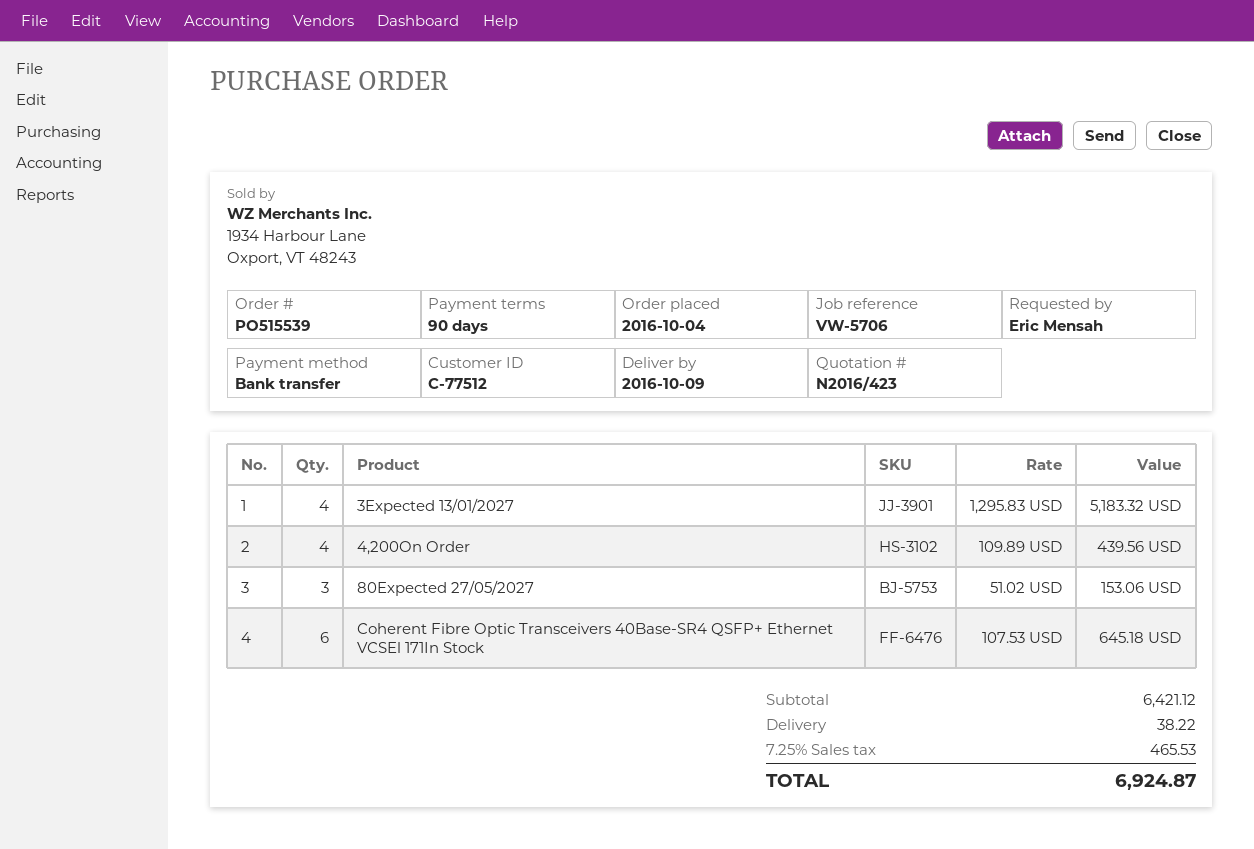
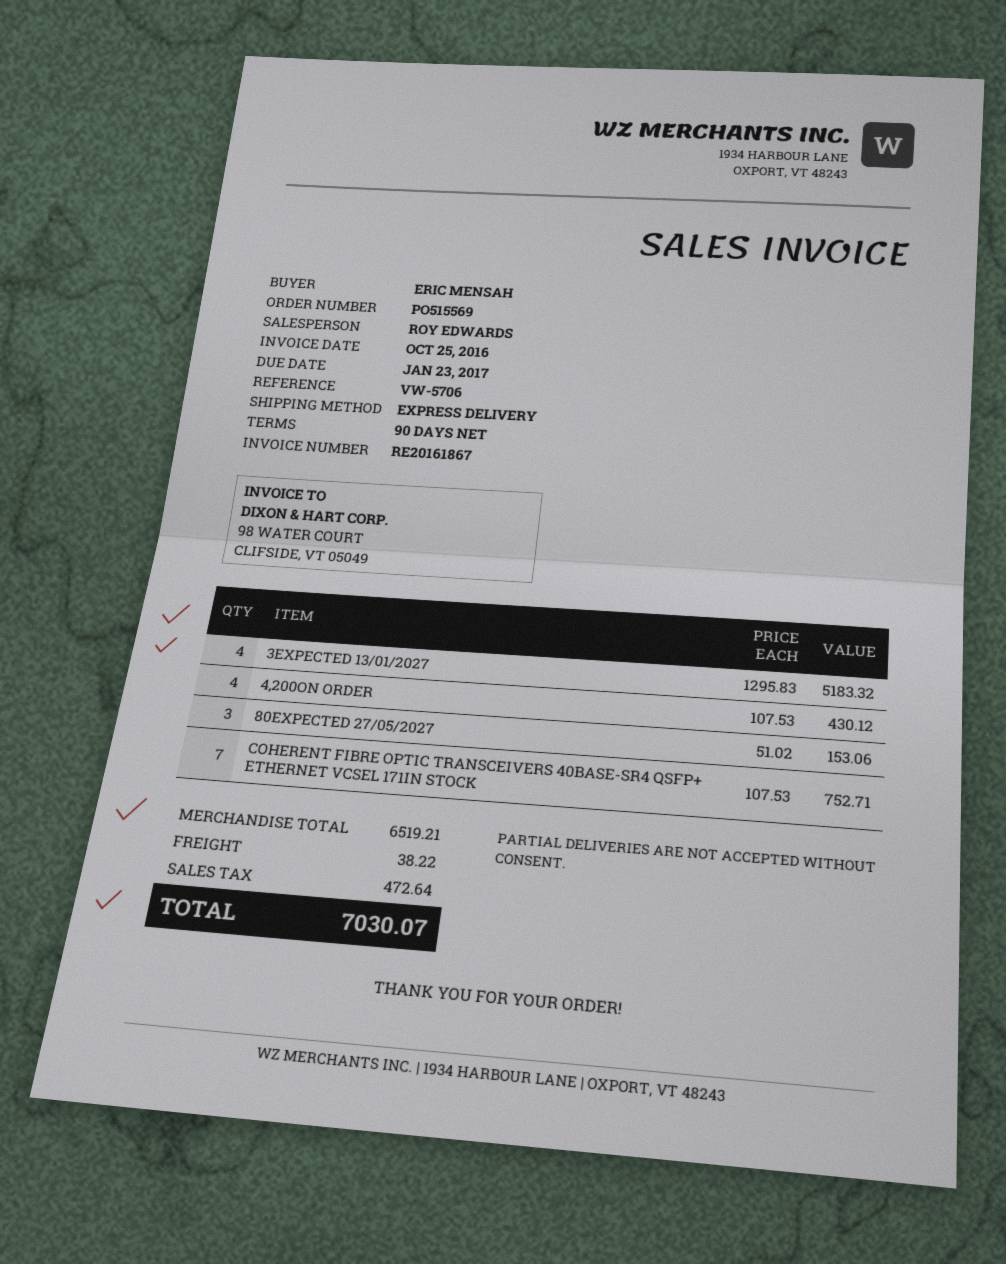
order number: PO515539 -> PO515569
4,200On Order: 4 x 109.89 = 439.56 -> 4 x 107.53 = 430.12
Coherent Fibre Optic Transceivers 40Base-SR4 QSFP+ Ethernet VCSEl 171In Stock: 6 x 107.53 = 645.18 -> 7 x 107.53 = 752.71
subtotal: 6421.12 -> 6519.21
tax: 465.53 -> 472.64
total: 6924.87 -> 7030.07

